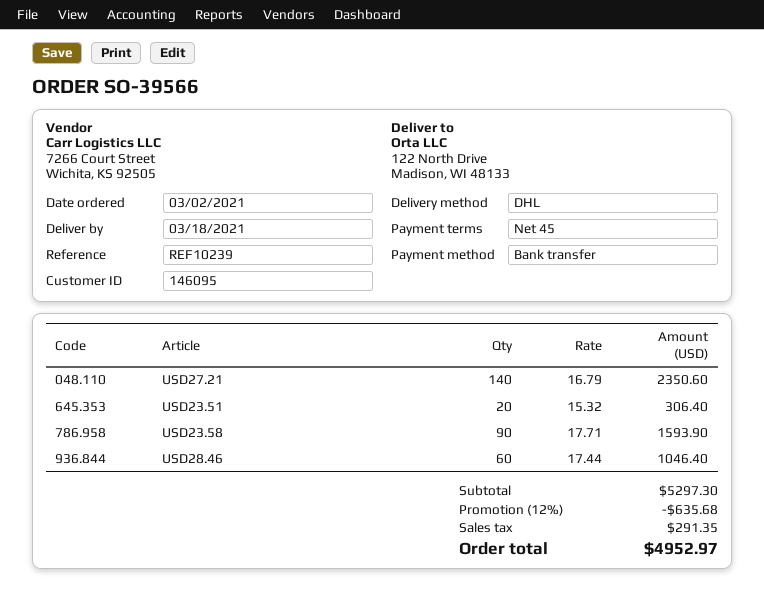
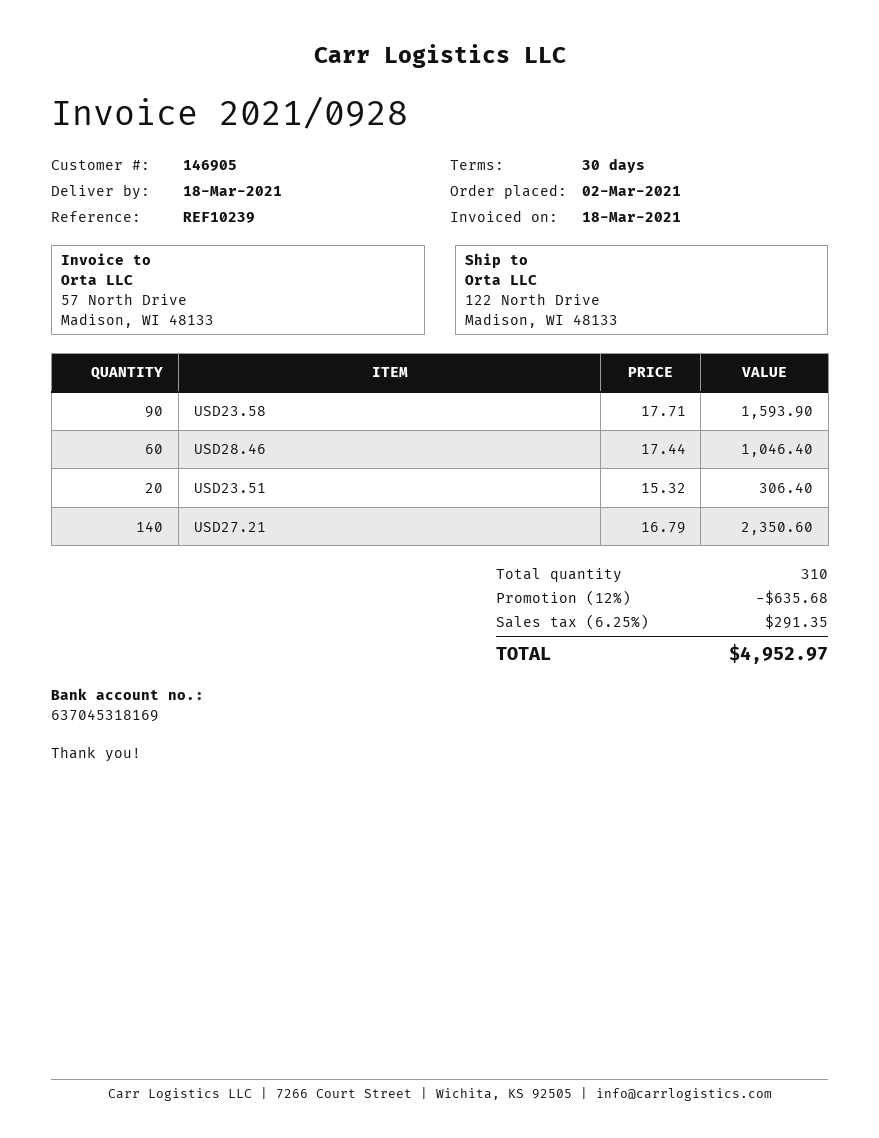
payment terms: 45 days -> 30 days
customer number: 146095 -> 146905

